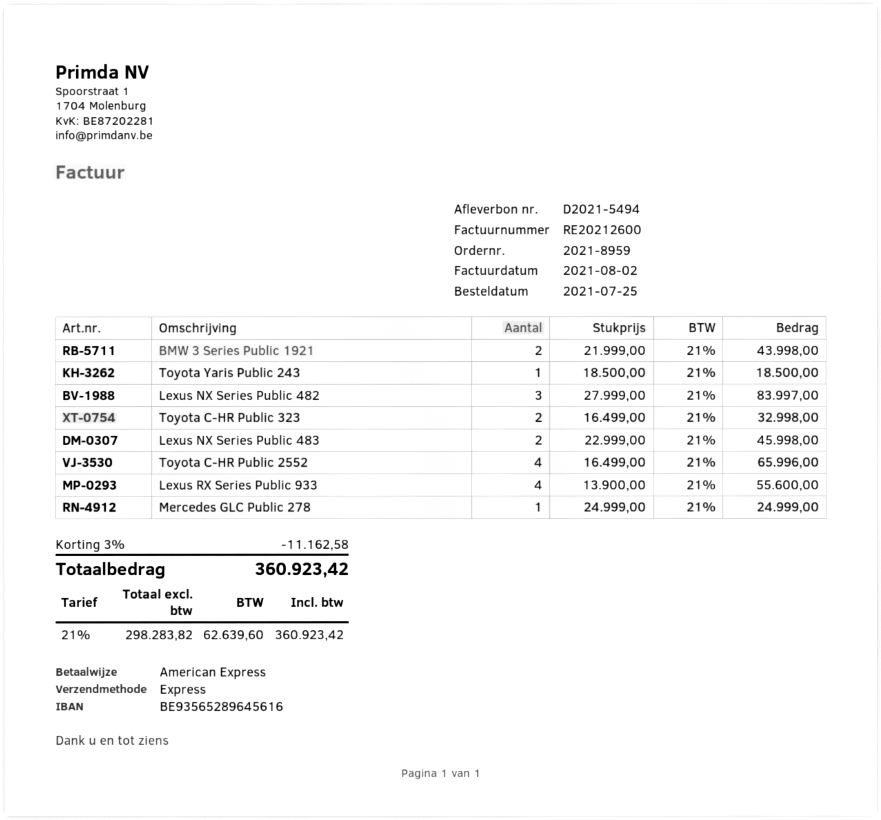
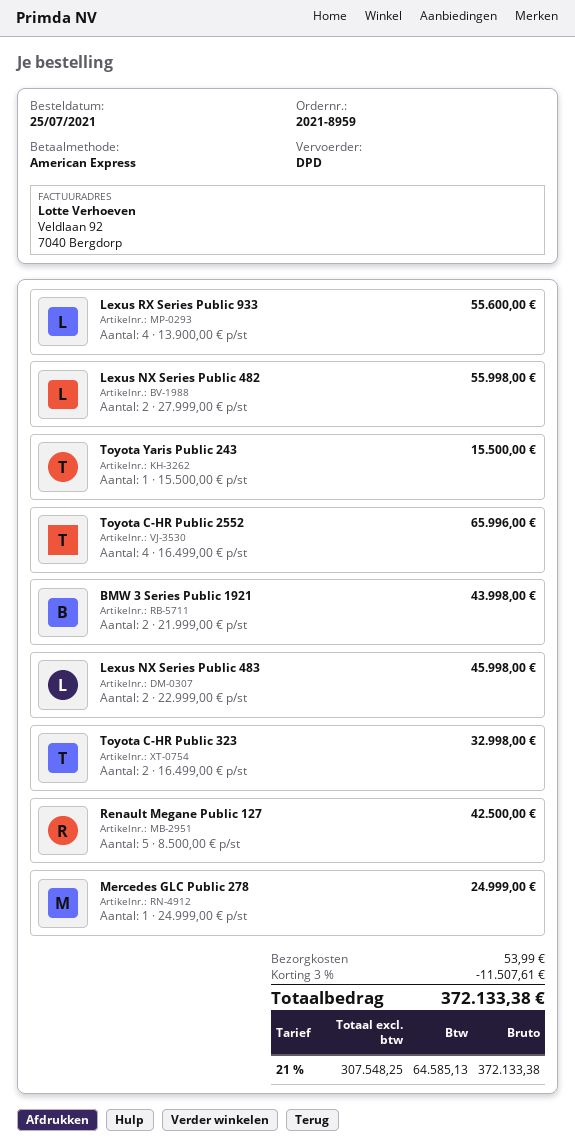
shipping method: express -> DPD
Toyota Yaris Public 243: 1 x 18500.00 = 18500.00 -> 1 x 15500.00 = 15500.00
Lexus NX Series Public 482: 3 x 27999.00 = 83997.00 -> 2 x 27999.00 = 55998.00
Renault Megane Public 127: none -> 5 x 8500.00 = 42500.00
discount: 3% = 11162.58 -> 3% = 11507.61
shipping: none -> 53.99
net: 298283.82 -> 307548.25
tax: 21% = 62639.60 -> 21% = 64585.13
total: 360923.42 -> 372133.38

